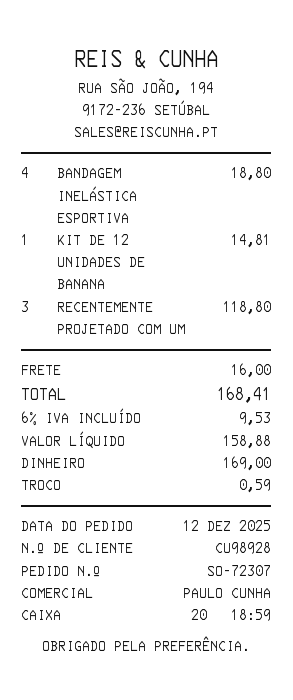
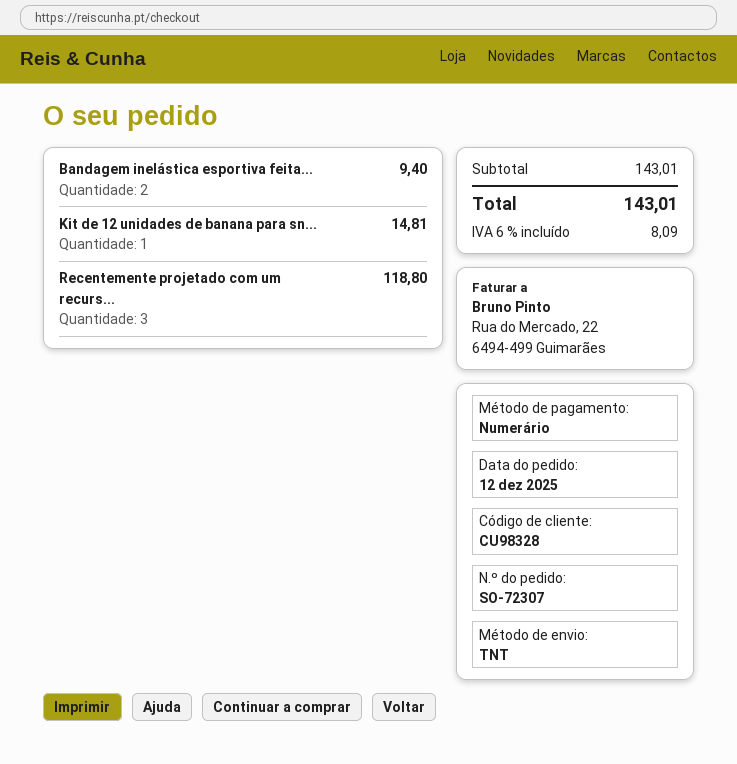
customer number: CU98928 -> CU98328
BANDAGEM INELÁSTICA ESPORTIVA: 4 for 18.80 -> 2 for 9.40
shipping: 16.00 -> none
tax: 6% = 9.53 -> 6% = 8.09
total: 168.41 -> 143.01

